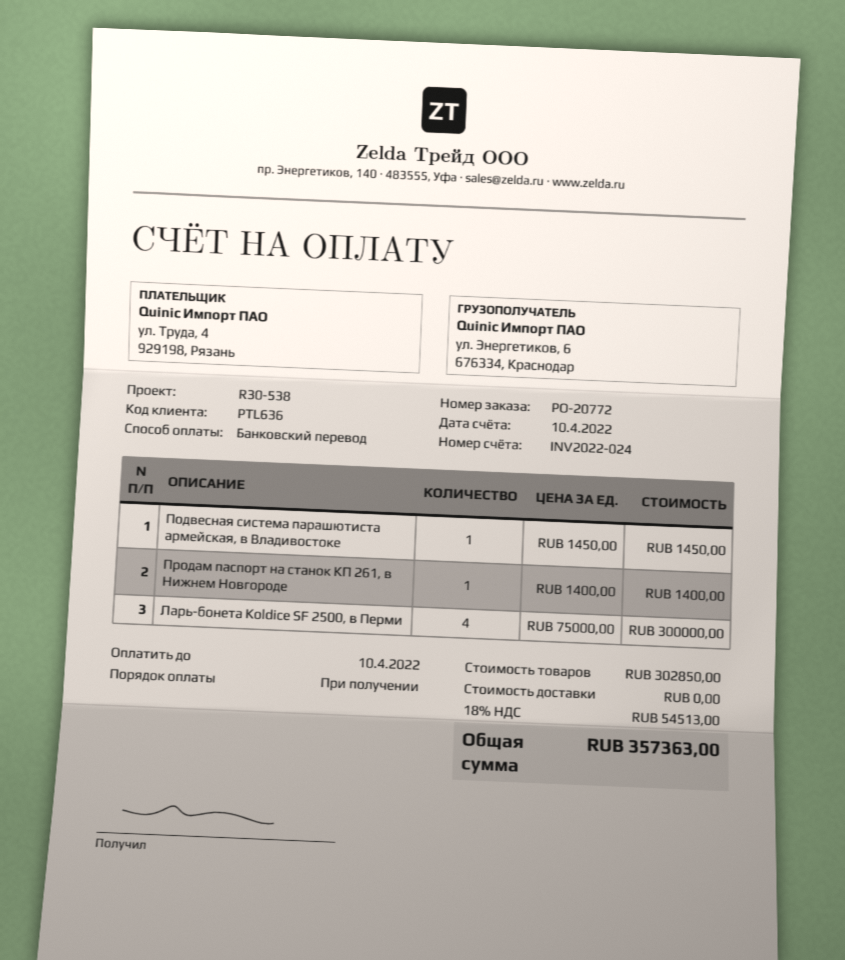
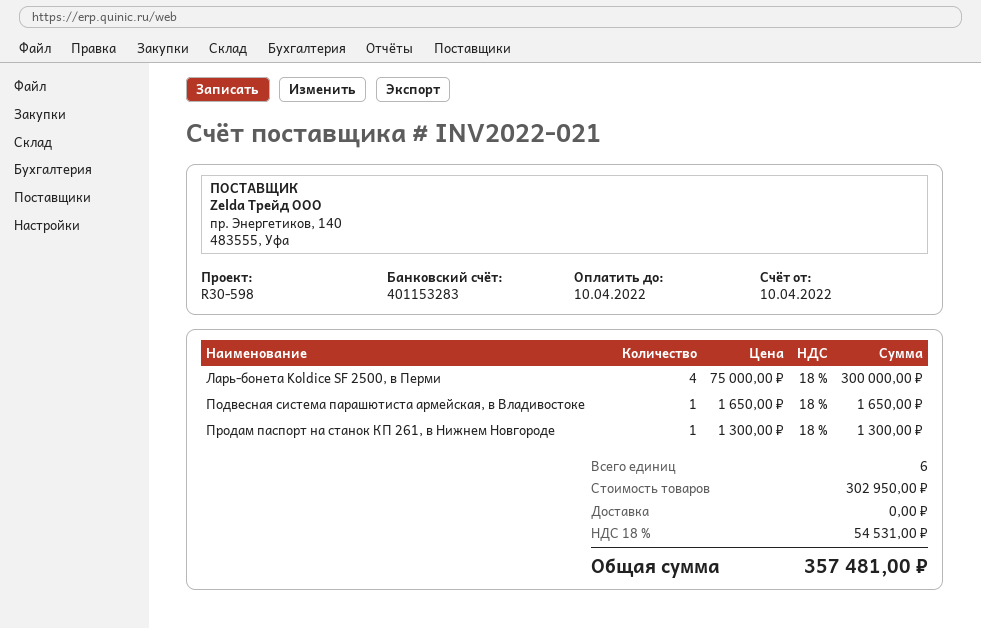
invoice number: INV2022-024 -> INV2022-021
reference: R30-538 -> R30-598
Подвесная система парашютиста армейская, в Владивостоке: 1 x 1450.00 = 1450.00 -> 1 x 1650.00 = 1650.00
Продам паспорт на станок КП 261, в Нижнем Новгороде: 1 x 1400.00 = 1400.00 -> 1 x 1300.00 = 1300.00
subtotal: 302850.00 -> 302950.00
tax: 18% = 54513.00 -> 18% = 54531.00
total: 357363.00 -> 357481.00

